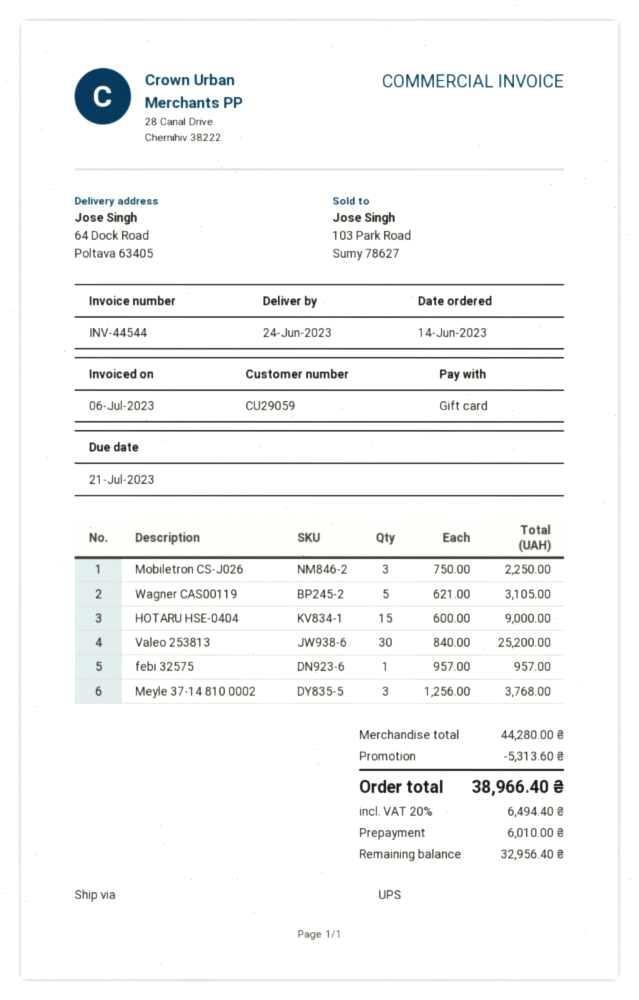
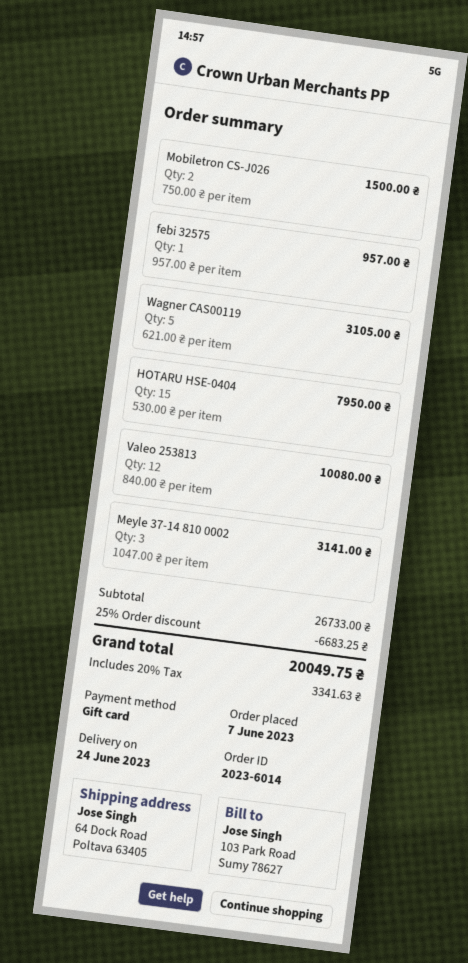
order date: 2023-06-14 -> 2023-06-07
Mobiletron CS-J026: 3 x 750.00 = 2250.00 -> 2 x 750.00 = 1500.00
HOTARU HSE-0404: 15 x 600.00 = 9000.00 -> 15 x 530.00 = 7950.00
Valeo 253813: 30 x 840.00 = 25200.00 -> 12 x 840.00 = 10080.00
Meyle 37-14 810 0002: 3 x 1256.00 = 3768.00 -> 3 x 1047.00 = 3141.00
subtotal: 44280.00 -> 26733.00
discount: 5313.60 -> 6683.25
tax: 20% = 6494.40 -> 20% = 3341.63
total: 38966.40 -> 20049.75

